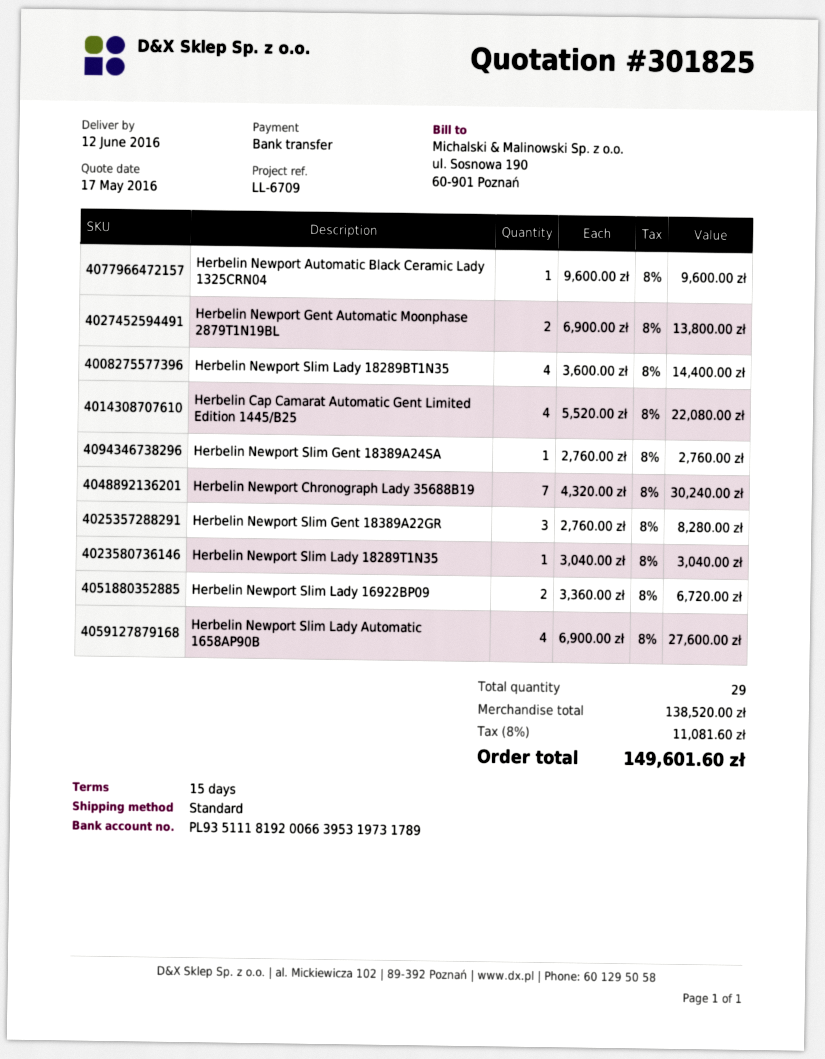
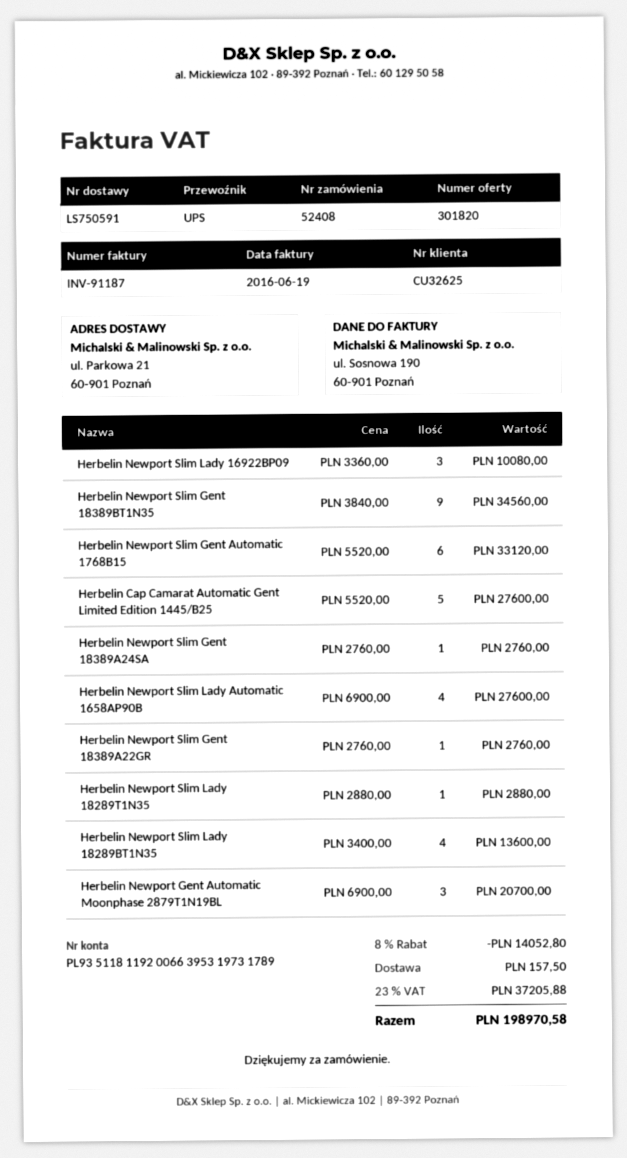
quote number: 301825 -> 301820
bank account: PL93511181920066395319731789 -> PL93511811920066395319731789
shipping method: standard -> UPS
Herbelin Newport Automatic Black Ceramic Lady 1325CRN04: 1 x 9600.00 = 9600.00 -> none
Herbelin Newport Gent Automatic Moonphase 2879T1N19BL: 2 x 6900.00 = 13800.00 -> 3 x 6900.00 = 20700.00
Herbelin Newport Slim Lady 18289BT1N35: 4 x 3600.00 = 14400.00 -> 4 x 3400.00 = 13600.00
Herbelin Cap Camarat Automatic Gent Limited Edition 1445/B25: 4 x 5520.00 = 22080.00 -> 5 x 5520.00 = 27600.00
Herbelin Newport Chronograph Lady 35688B19: 7 x 4320.00 = 30240.00 -> none
Herbelin Newport Slim Gent 18389A22GR: 3 x 2760.00 = 8280.00 -> 1 x 2760.00 = 2760.00
Herbelin Newport Slim Lady 18289T1N35: 1 x 3040.00 = 3040.00 -> 1 x 2880.00 = 2880.00
Herbelin Newport Slim Lady 16922BP09: 2 x 3360.00 = 6720.00 -> 3 x 3360.00 = 10080.00
Herbelin Newport Slim Gent 18389BT1N35: none -> 9 x 3840.00 = 34560.00
Herbelin Newport Slim Gent Automatic 1768B15: none -> 6 x 5520.00 = 33120.00
discount: none -> 8% = 14052.80
shipping: none -> 157.50
tax: 8% = 11081.60 -> 23% = 37205.88
total: 149601.60 -> 198970.58

